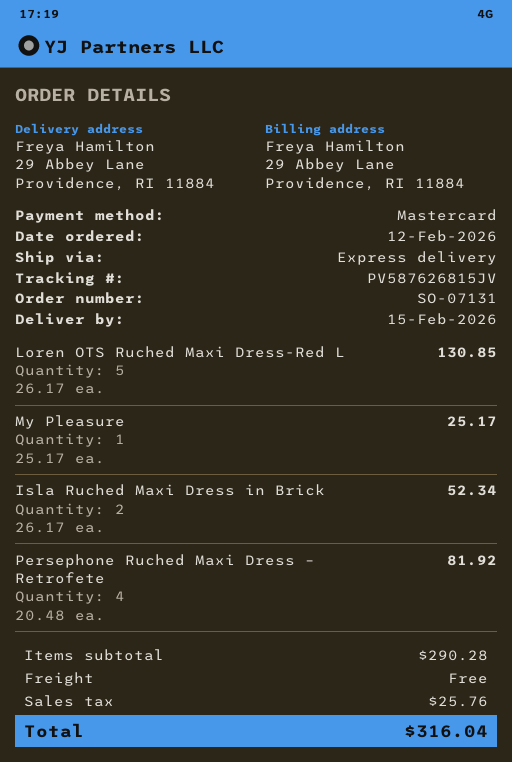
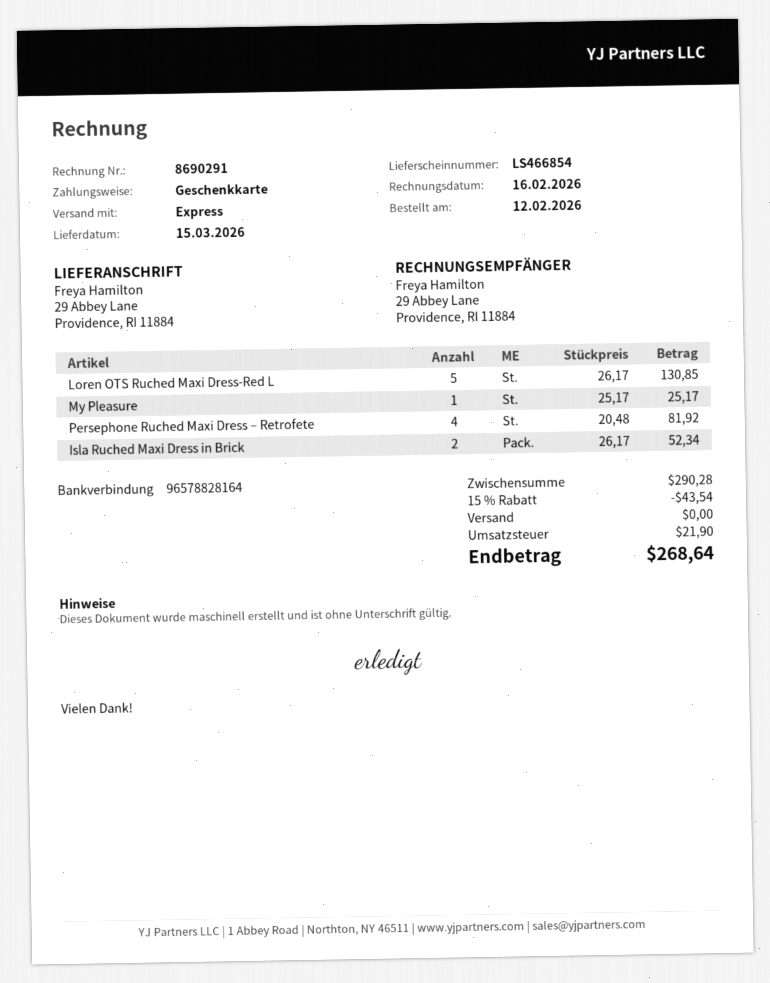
delivery date: 2026-02-15 -> 2026-03-15
payment method: Mastercard -> gift card
discount: none -> 15% = 43.54
tax: 25.76 -> 21.90
total: 316.04 -> 268.64

